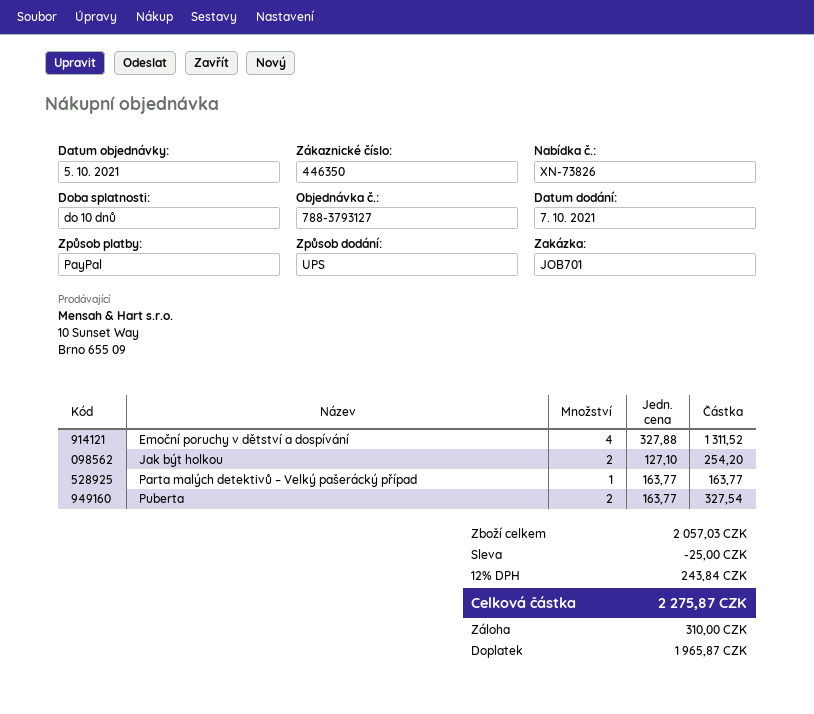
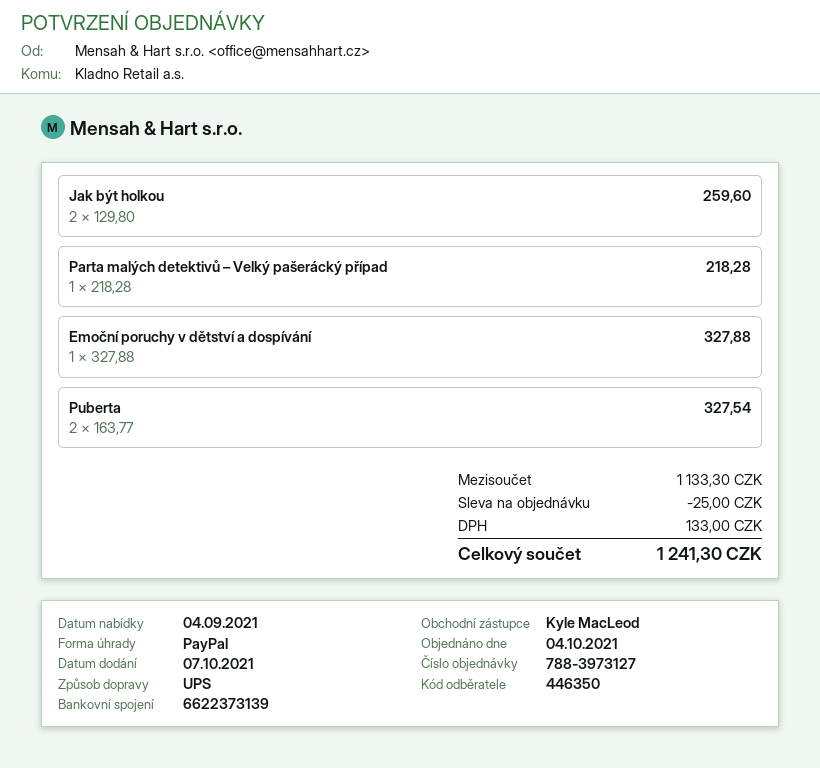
order number: 788-3793127 -> 788-3973127
order date: 2021-10-05 -> 2021-10-04
Emoční poruchy v dětství a dospívání: 4 x 327.88 = 1311.52 -> 1 x 327.88 = 327.88
Jak být holkou: 2 x 127.10 = 254.20 -> 2 x 129.80 = 259.60
Parta malých detektivů – Velký pašerácký případ: 1 x 163.77 = 163.77 -> 1 x 218.28 = 218.28
subtotal: 2057.03 -> 1133.30
tax: 243.84 -> 133.00
total: 2275.87 -> 1241.30

